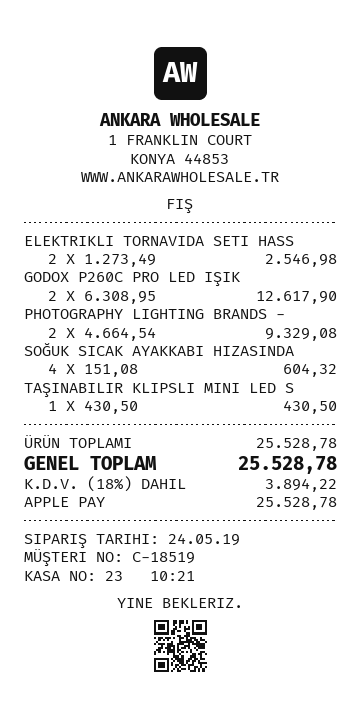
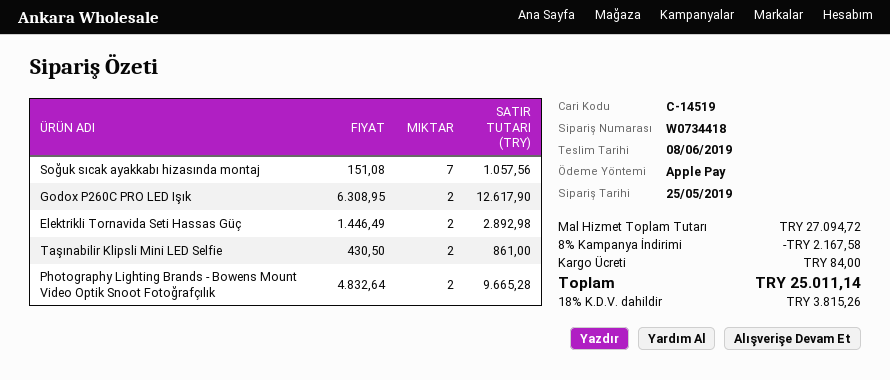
order date: 2019-05-24 -> 2019-05-25
customer number: C-18519 -> C-14519
ELEKTRIKLI TORNAVIDA SETI HASS: 2 x 1273.49 = 2546.98 -> 2 x 1446.49 = 2892.98
PHOTOGRAPHY LIGHTING BRANDS -: 2 x 4664.54 = 9329.08 -> 2 x 4832.64 = 9665.28
SOĞUK SICAK AYAKKABI HIZASINDA: 4 x 151.08 = 604.32 -> 7 x 151.08 = 1057.56
TAŞINABILIR KLIPSLI MINI LED S: 1 x 430.50 = 430.50 -> 2 x 430.50 = 861.00
subtotal: 25528.78 -> 27094.72
discount: none -> 8% = 2167.58
shipping: none -> 84.00
tax: 18% = 3894.22 -> 18% = 3815.26
total: 25528.78 -> 25011.14

